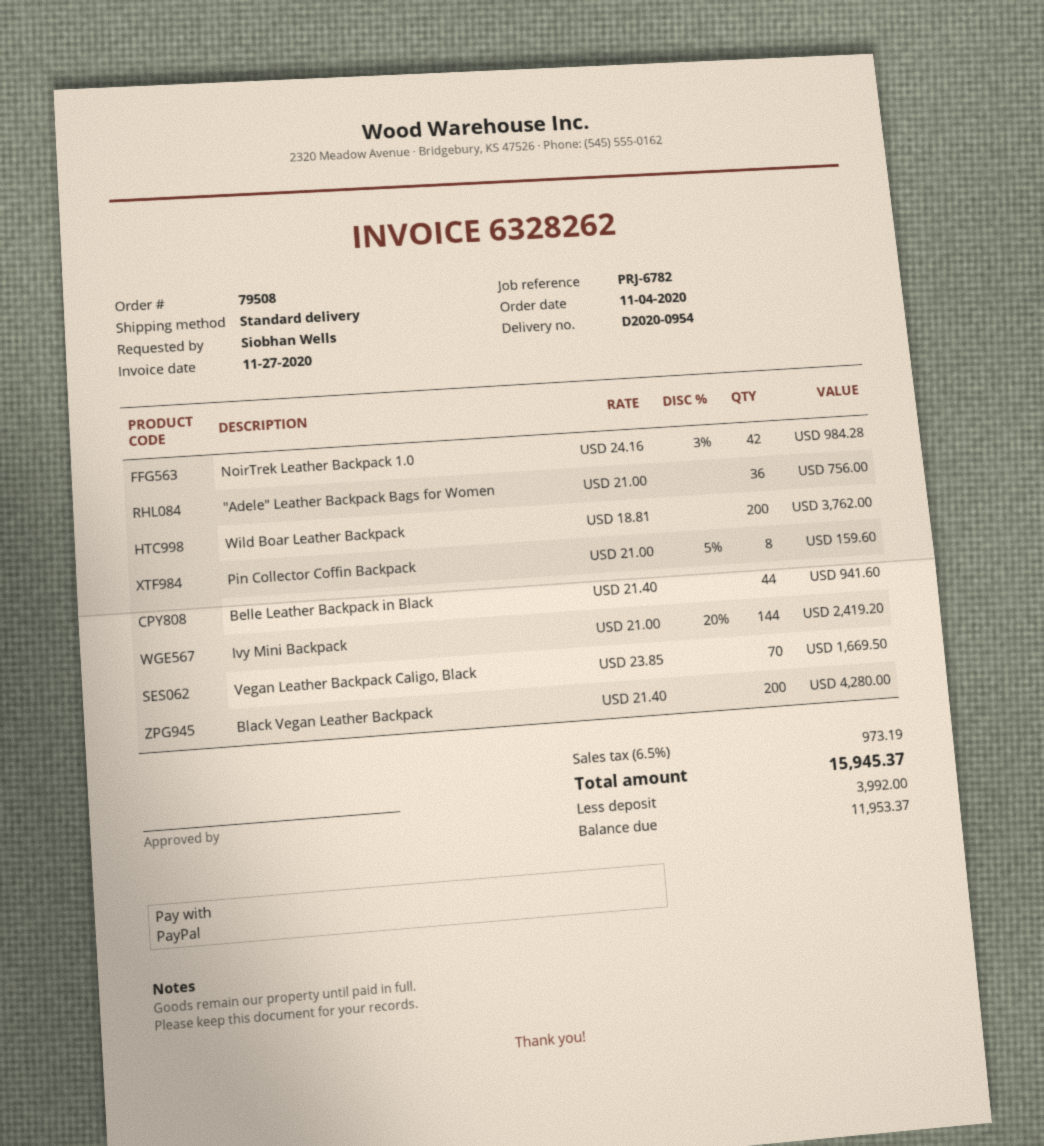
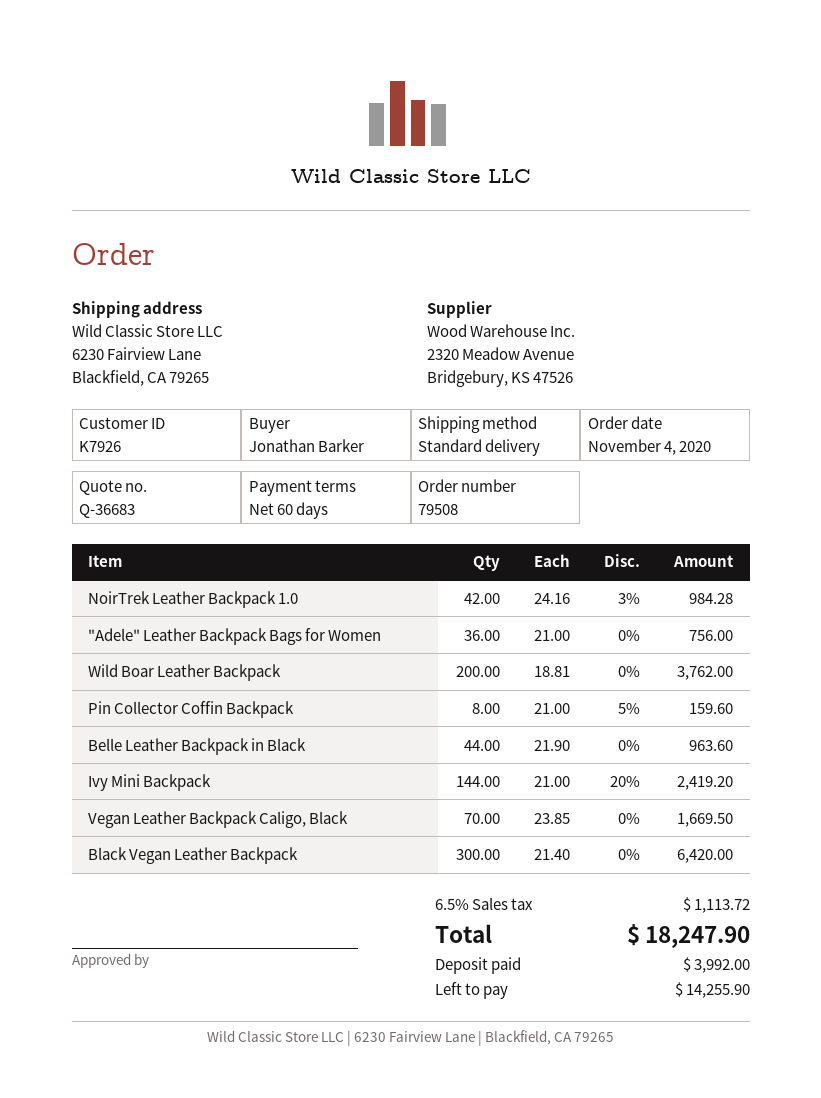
ordered by: Siobhan Wells -> Jonathan Barker
Belle Leather Backpack in Black: 44 x 21.40 = 941.60 -> 44 x 21.90 = 963.60
Black Vegan Leather Backpack: 200 x 21.40 = 4280.00 -> 300 x 21.40 = 6420.00
tax: 6.5% = 973.19 -> 6.5% = 1113.72
total: 15945.37 -> 18247.90
balance: 11953.37 -> 14255.90

